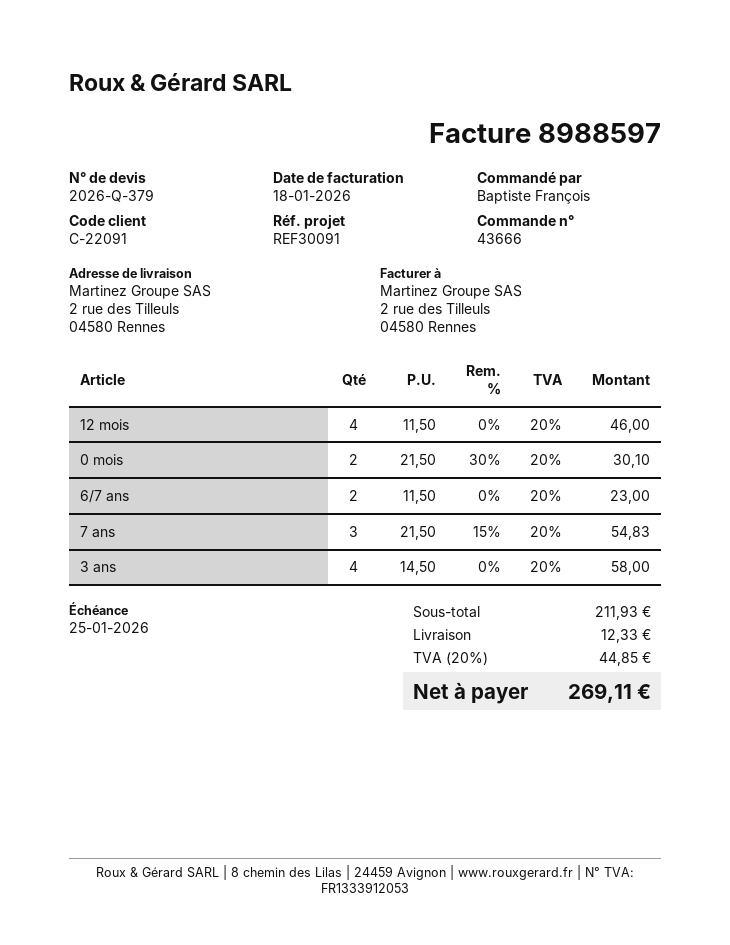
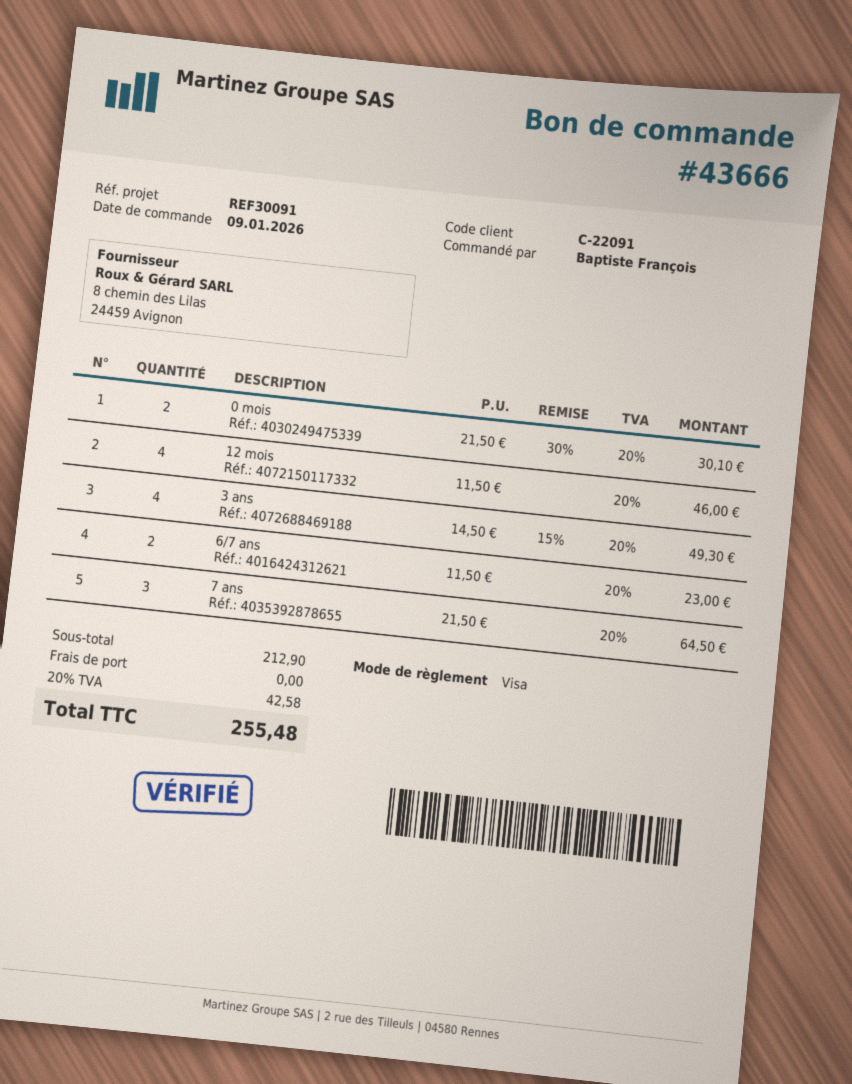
7 ans: 3 x 21.50 - 15% = 54.83 -> 3 x 21.50 = 64.50
3 ans: 4 x 14.50 = 58.00 -> 4 x 14.50 - 15% = 49.30
subtotal: 211.93 -> 212.90
shipping: 12.33 -> 0.00
tax: 20% = 44.85 -> 20% = 42.58
total: 269.11 -> 255.48

